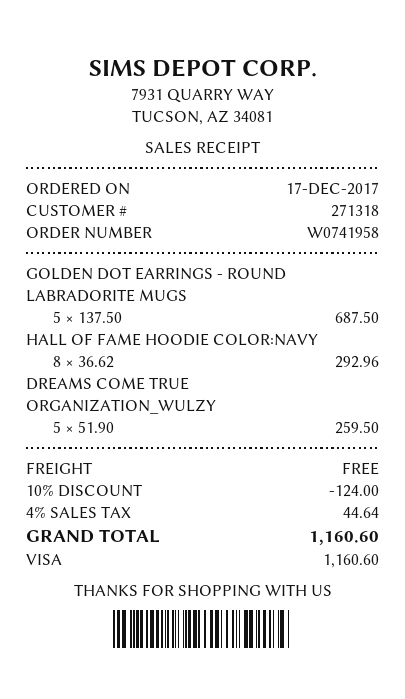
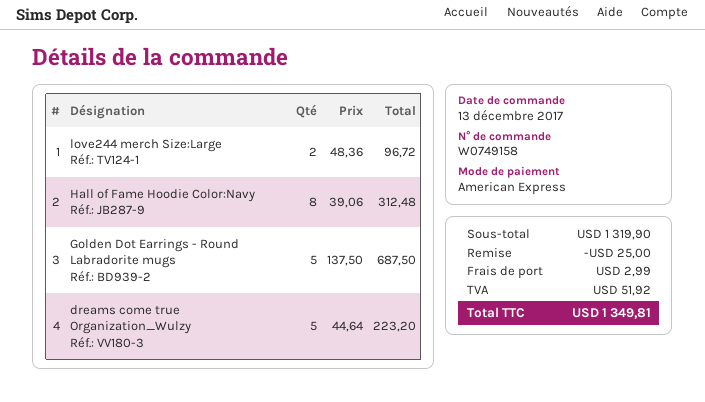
order number: W0741958 -> W0749158
order date: 2017-12-17 -> 2017-12-13
payment method: Visa -> American Express
HALL OF FAME HOODIE COLOR:NAVY: 8 x 36.62 = 292.96 -> 8 x 39.06 = 312.48
DREAMS COME TRUE ORGANIZATION_WULZY: 5 x 51.90 = 259.50 -> 5 x 44.64 = 223.20
love244 merch Size:Large: none -> 2 x 48.36 = 96.72
discount: 124.00 -> 25.00
shipping: 0.00 -> 2.99
tax: 44.64 -> 51.92
total: 1160.60 -> 1349.81

